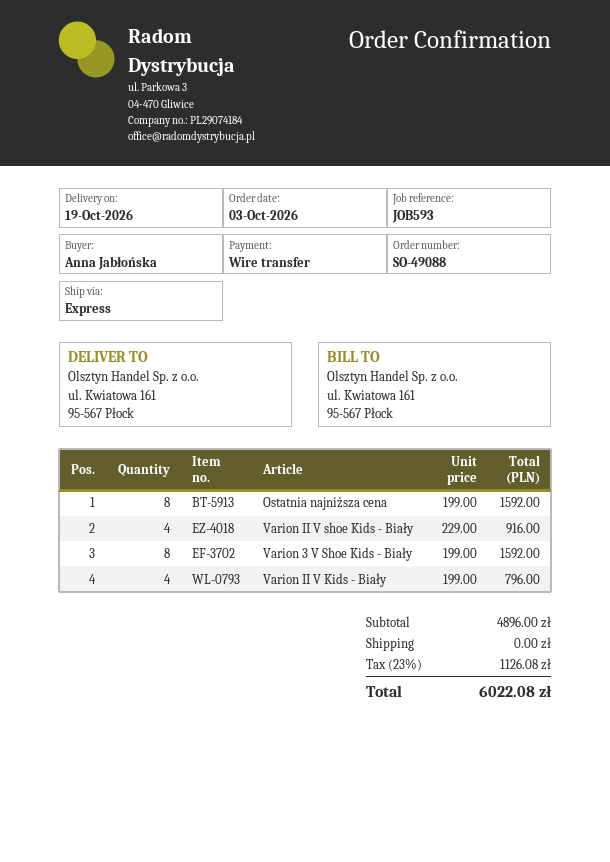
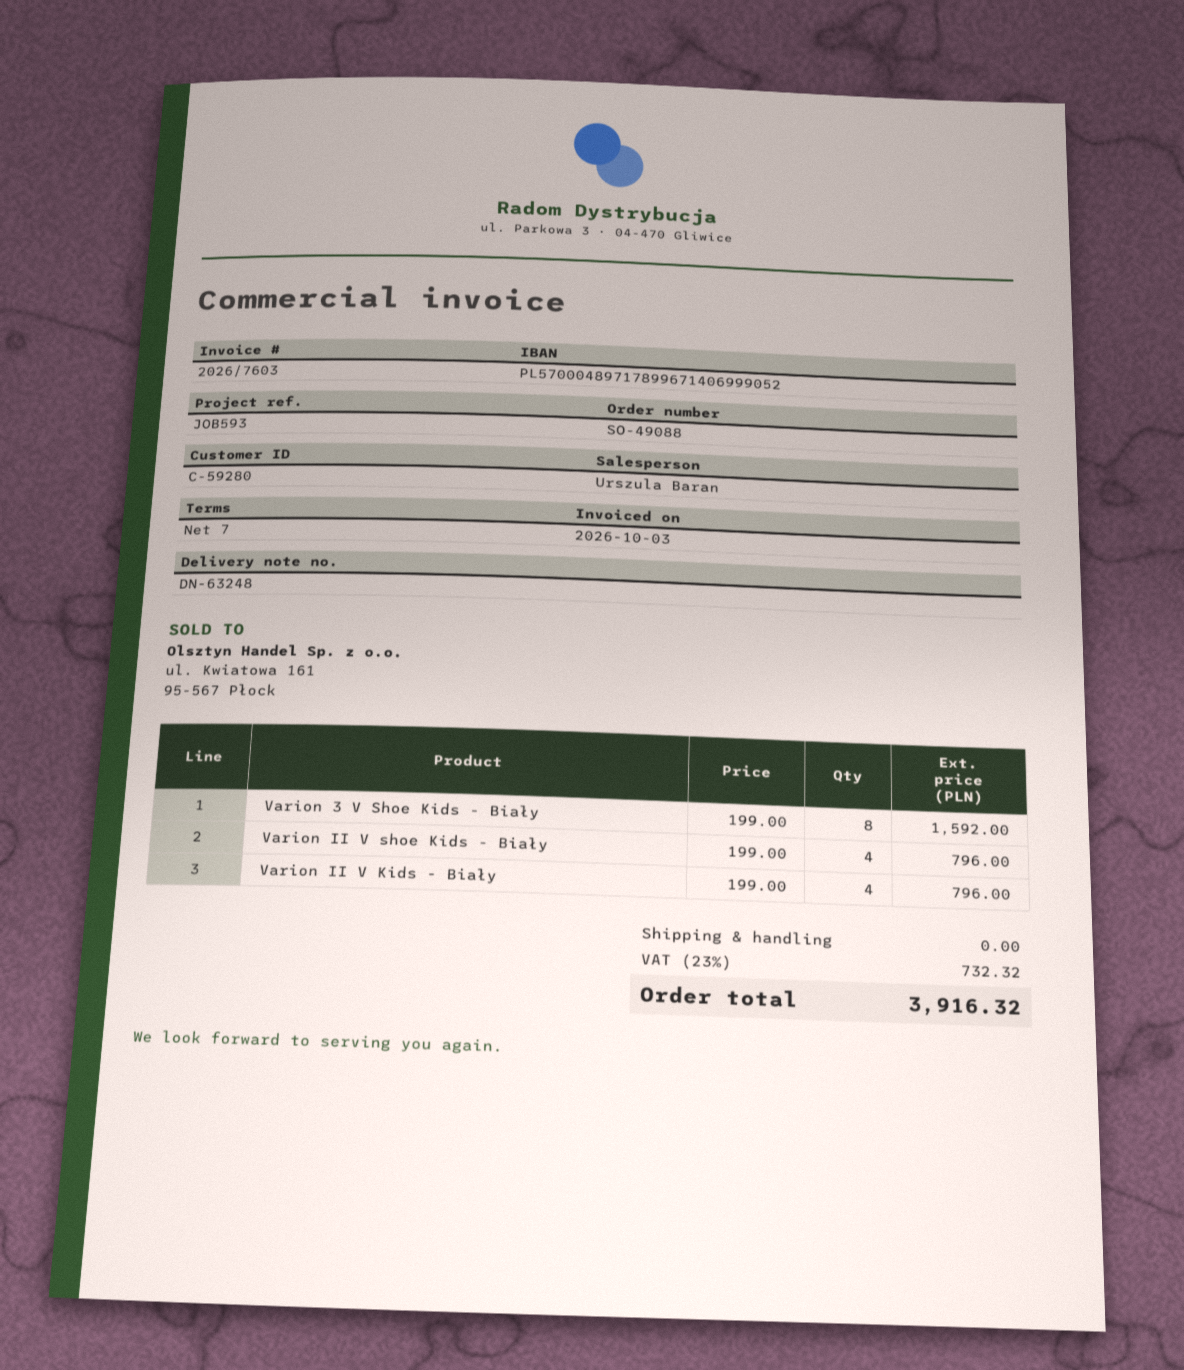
Ostatnia najniższa cena: 8 x 199.00 = 1592.00 -> none
Varion II V shoe Kids - Biały: 4 x 229.00 = 916.00 -> 4 x 199.00 = 796.00
tax: 23% = 1126.08 -> 23% = 732.32
total: 6022.08 -> 3916.32

